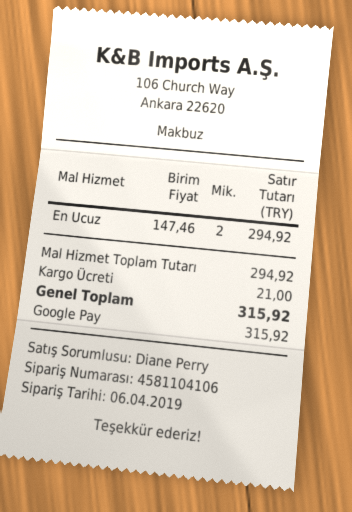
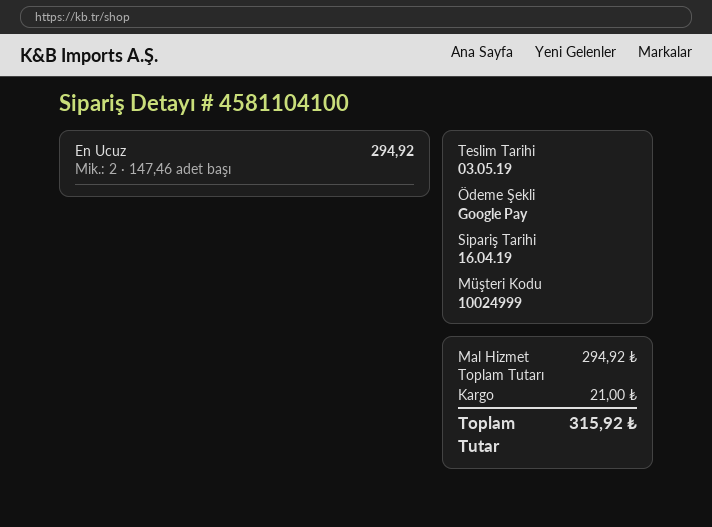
order number: 4581104106 -> 4581104100
order date: 2019-04-06 -> 2019-04-16

